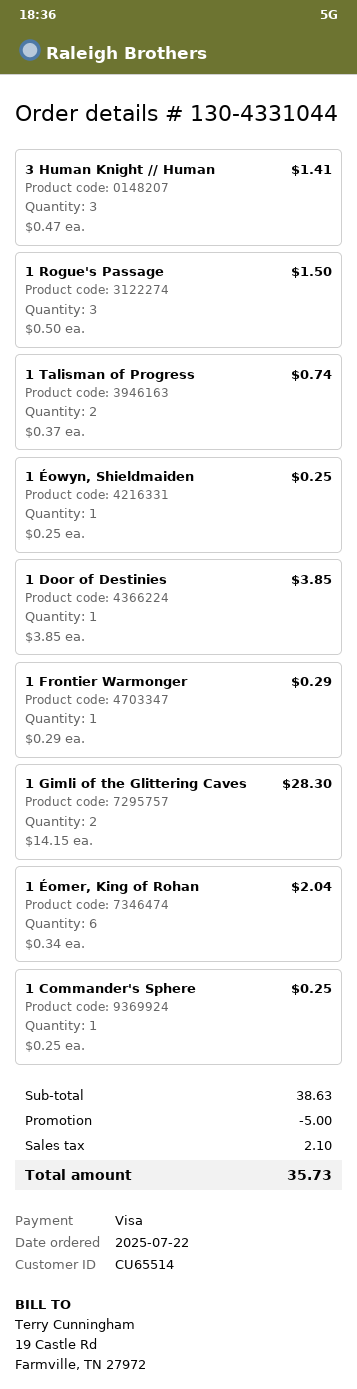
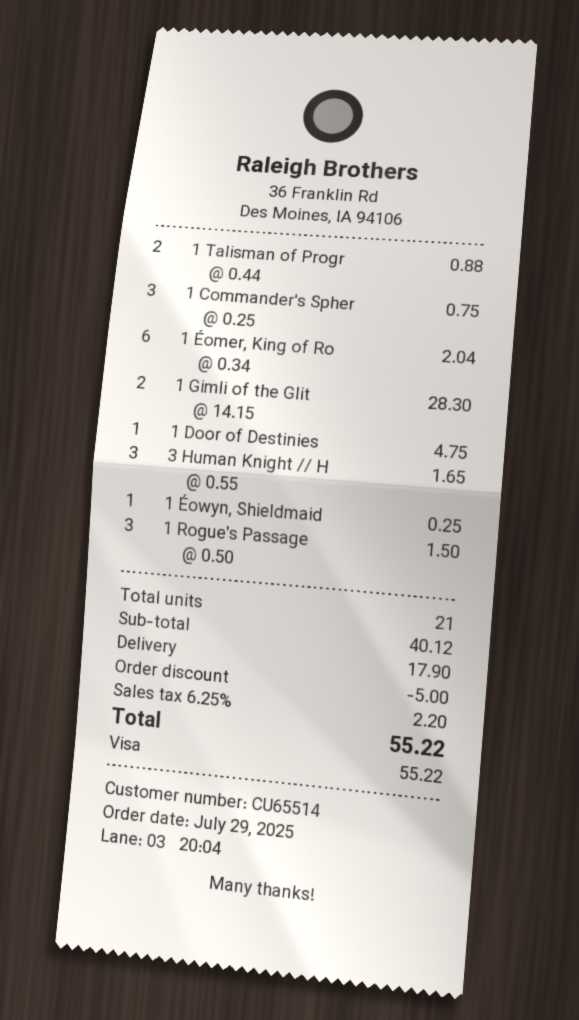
order date: 2025-07-22 -> 2025-07-29
3 Human Knight // Human: 3 x 0.47 = 1.41 -> 3 x 0.55 = 1.65
1 Talisman of Progress: 2 x 0.37 = 0.74 -> 2 x 0.44 = 0.88
1 Door of Destinies: 1 x 3.85 = 3.85 -> 1 x 4.75 = 4.75
1 Frontier Warmonger: 1 x 0.29 = 0.29 -> none
1 Commander's Sphere: 1 x 0.25 = 0.25 -> 3 x 0.25 = 0.75
subtotal: 38.63 -> 40.12
shipping: none -> 17.90
tax: 2.10 -> 2.20
total: 35.73 -> 55.22

